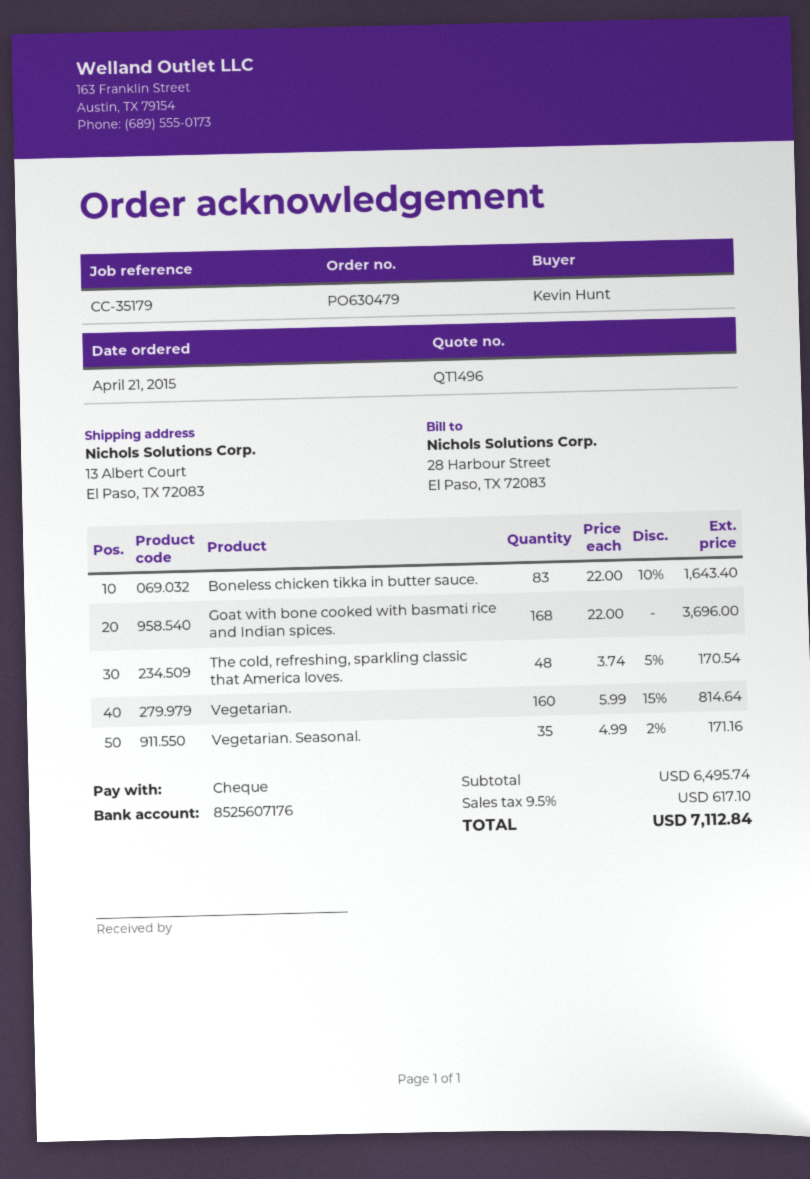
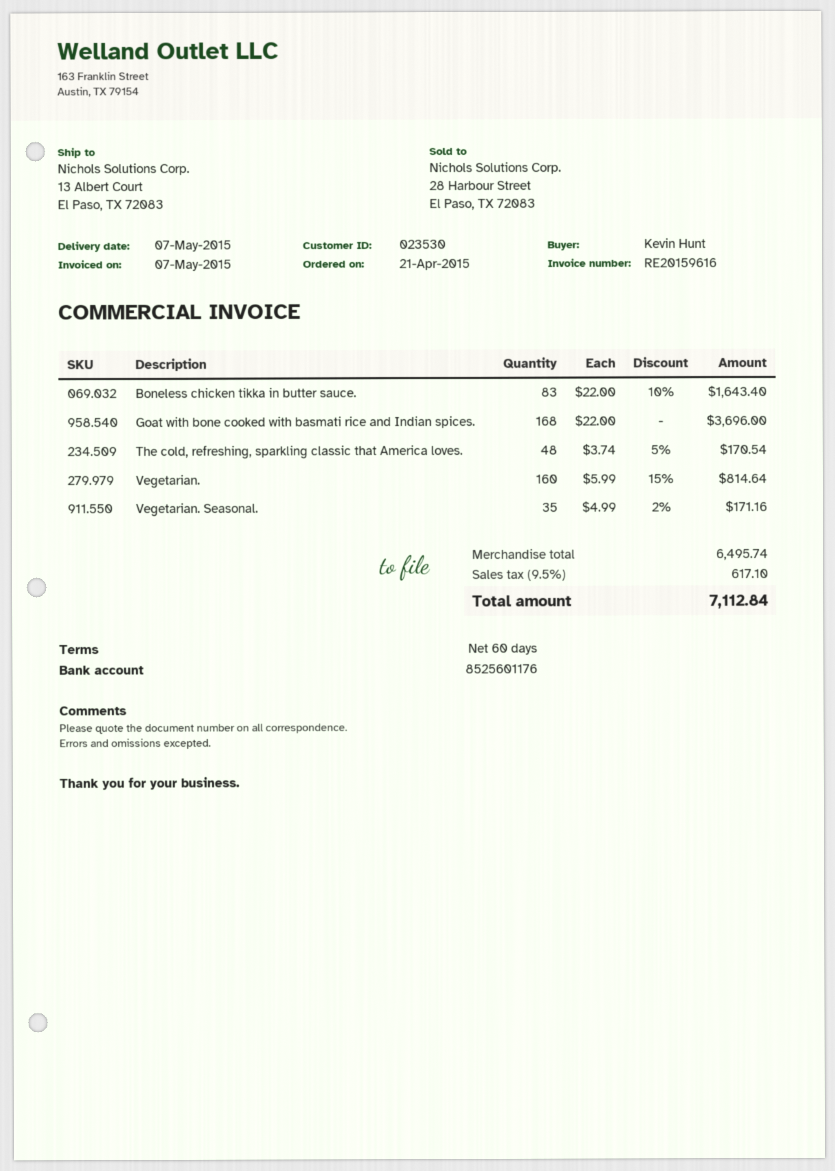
bank account: 8525607176 -> 8525601176

